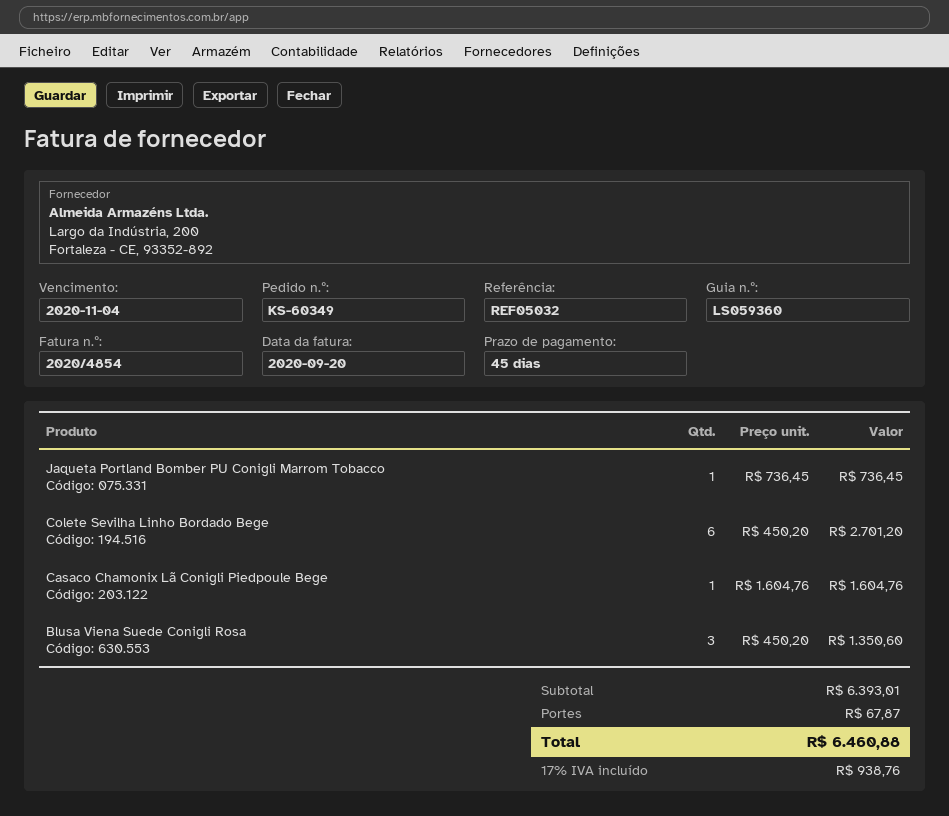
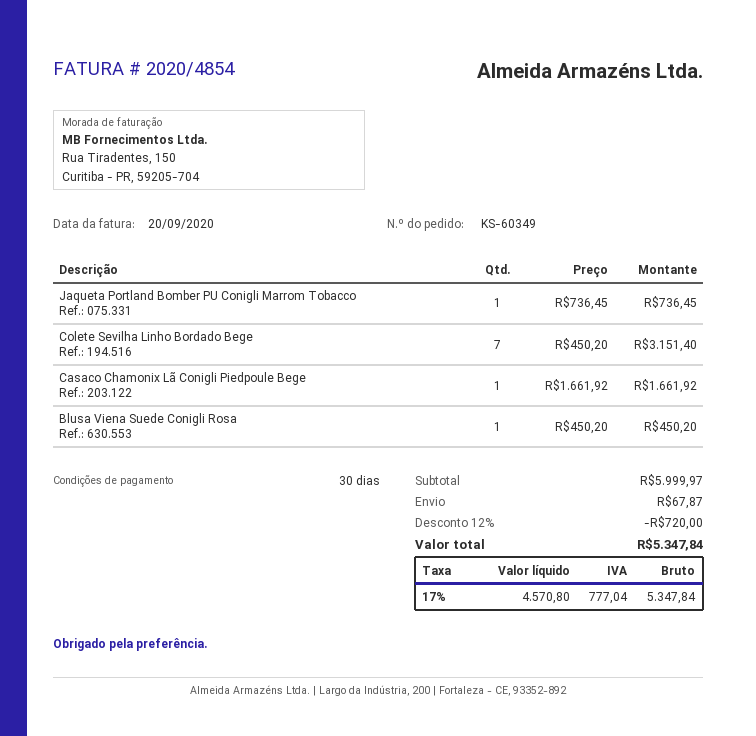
payment terms: 45 days -> 30 days
Colete Sevilha Linho Bordado Bege: 6 x 450.20 = 2701.20 -> 7 x 450.20 = 3151.40
Casaco Chamonix Lã Conigli Piedpoule Bege: 1 x 1604.76 = 1604.76 -> 1 x 1661.92 = 1661.92
Blusa Viena Suede Conigli Rosa: 3 x 450.20 = 1350.60 -> 1 x 450.20 = 450.20
subtotal: 6393.01 -> 5999.97
discount: none -> 12% = 720.00
tax: 17% = 938.76 -> 17% = 777.04
total: 6460.88 -> 5347.84

